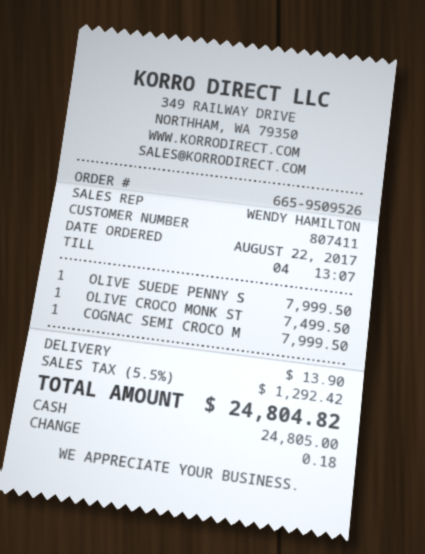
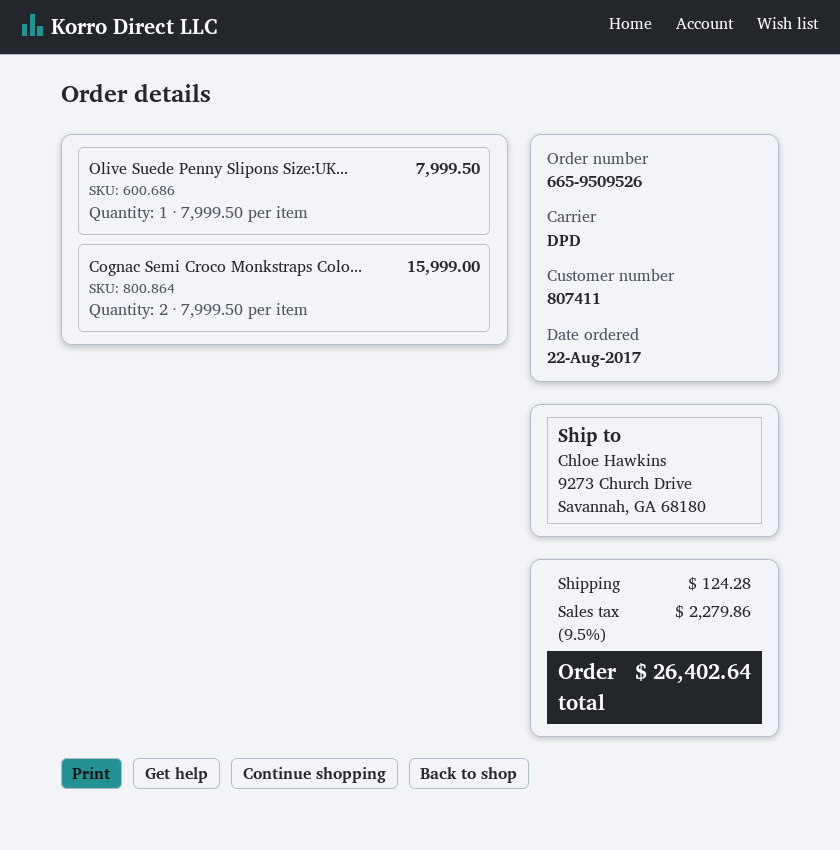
OLIVE CROCO MONK ST: 1 for 7499.50 -> none
COGNAC SEMI CROCO M: 1 for 7999.50 -> 2 for 15999.00
shipping: 13.90 -> 124.28
tax: 5.5% = 1292.42 -> 9.5% = 2279.86
total: 24804.82 -> 26402.64

